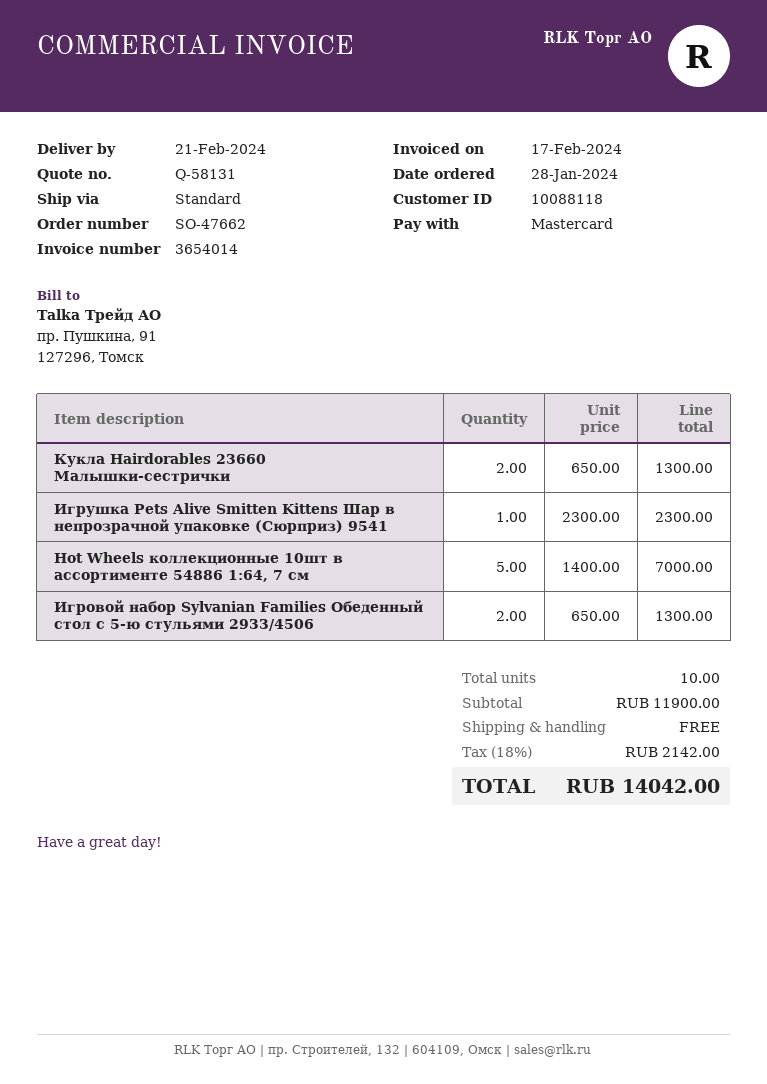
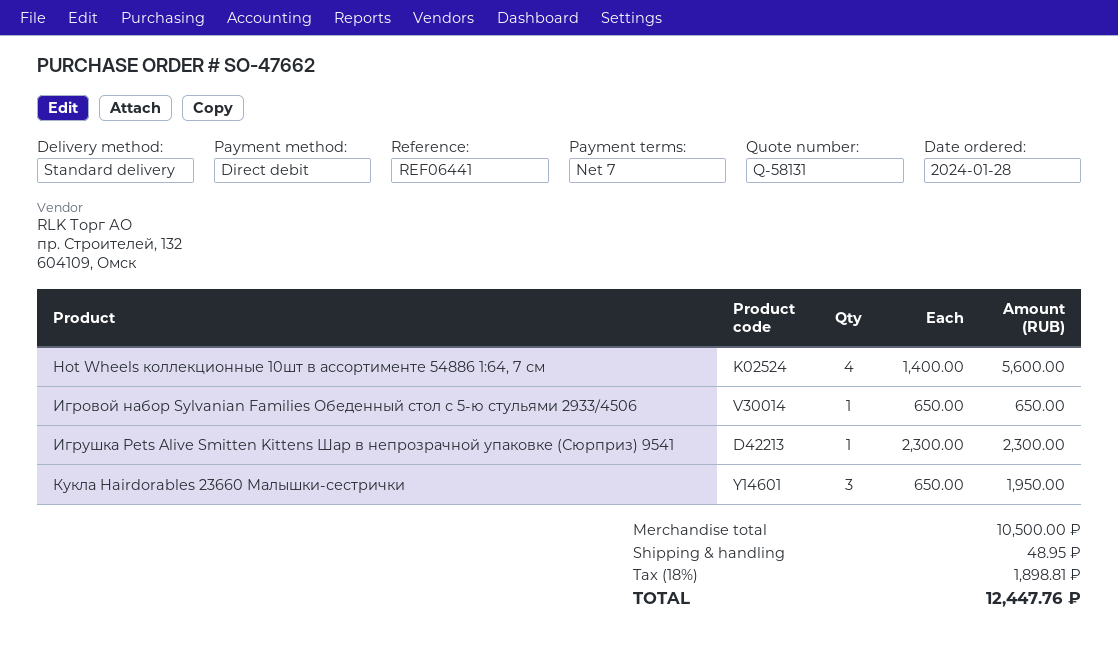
payment method: Mastercard -> direct debit
Кукла Hairdorables 23660 Малышки-сестрички: 2 x 650.00 = 1300.00 -> 3 x 650.00 = 1950.00
Hot Wheels коллекционные 10шт в ассортименте 54886 1:64, 7 см: 5 x 1400.00 = 7000.00 -> 4 x 1400.00 = 5600.00
Игровой набор Sylvanian Families Обеденный стол с 5-ю стульями 2933/4506: 2 x 650.00 = 1300.00 -> 1 x 650.00 = 650.00
subtotal: 11900.00 -> 10500.00
shipping: 0.00 -> 48.95
tax: 18% = 2142.00 -> 18% = 1898.81
total: 14042.00 -> 12447.76

